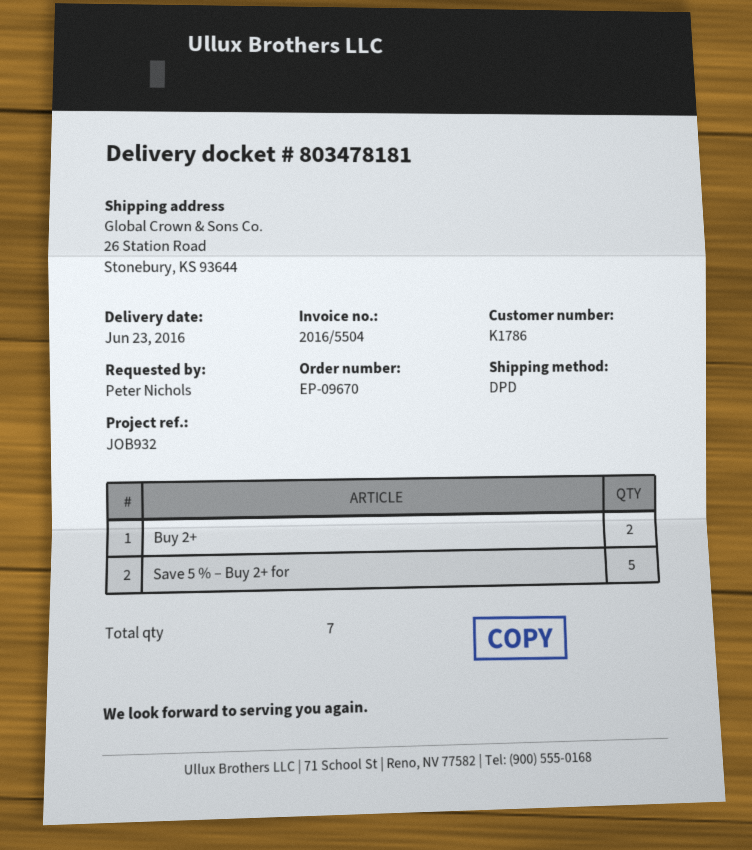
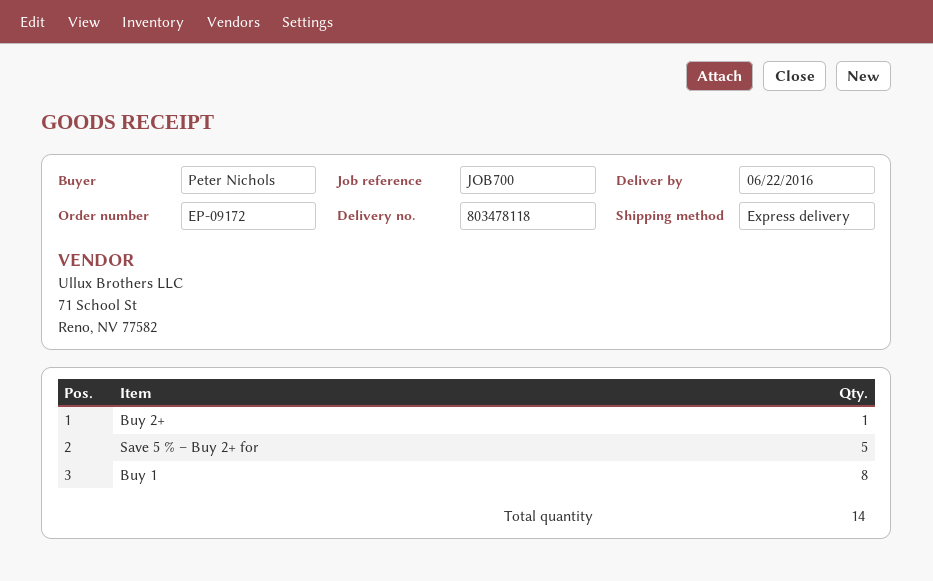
order number: EP-09670 -> EP-09172
delivery note number: 803478181 -> 803478118
delivery date: 2016-06-23 -> 2016-06-22
reference: JOB932 -> JOB700
shipping method: DPD -> express
Buy 2+: 2 -> 1
Buy 1: none -> 8
total quantity: 7 -> 14

